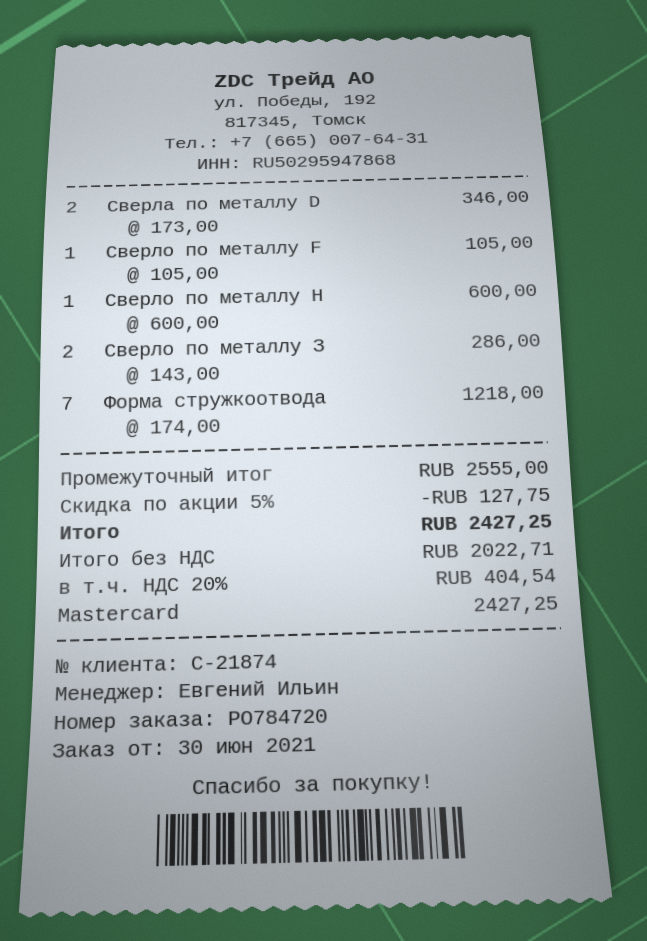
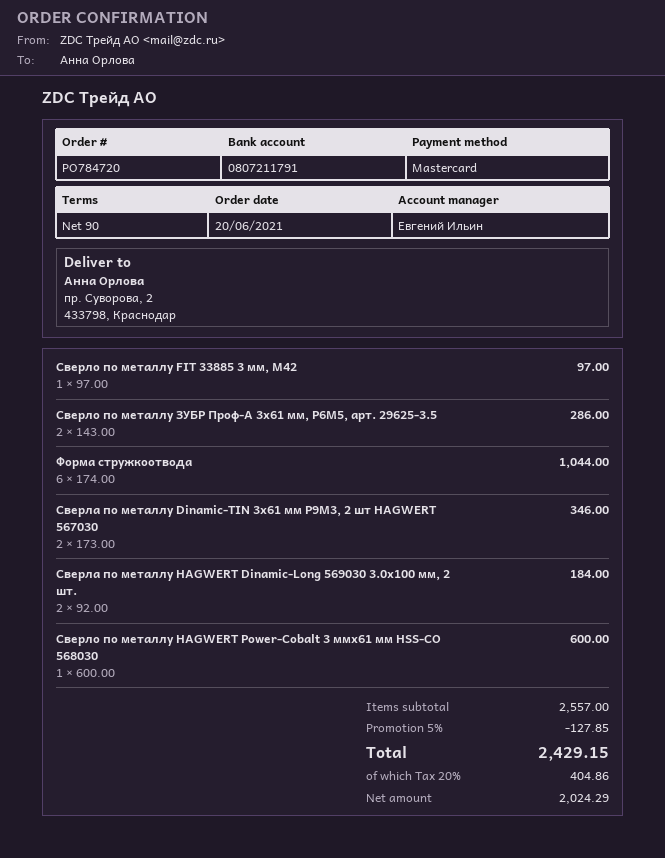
order date: 2021-06-30 -> 2021-06-20
Сверло по металлу F: 1 x 105.00 = 105.00 -> 1 x 97.00 = 97.00
Форма стружкоотвода: 7 x 174.00 = 1218.00 -> 6 x 174.00 = 1044.00
Сверла по металлу HAGWERT Dinamic-Long 569030 3.0х100 мм, 2 шт.: none -> 2 x 92.00 = 184.00
subtotal: 2555.00 -> 2557.00
discount: 5% = 127.75 -> 5% = 127.85
net: 2022.71 -> 2024.29
tax: 20% = 404.54 -> 20% = 404.86
total: 2427.25 -> 2429.15

